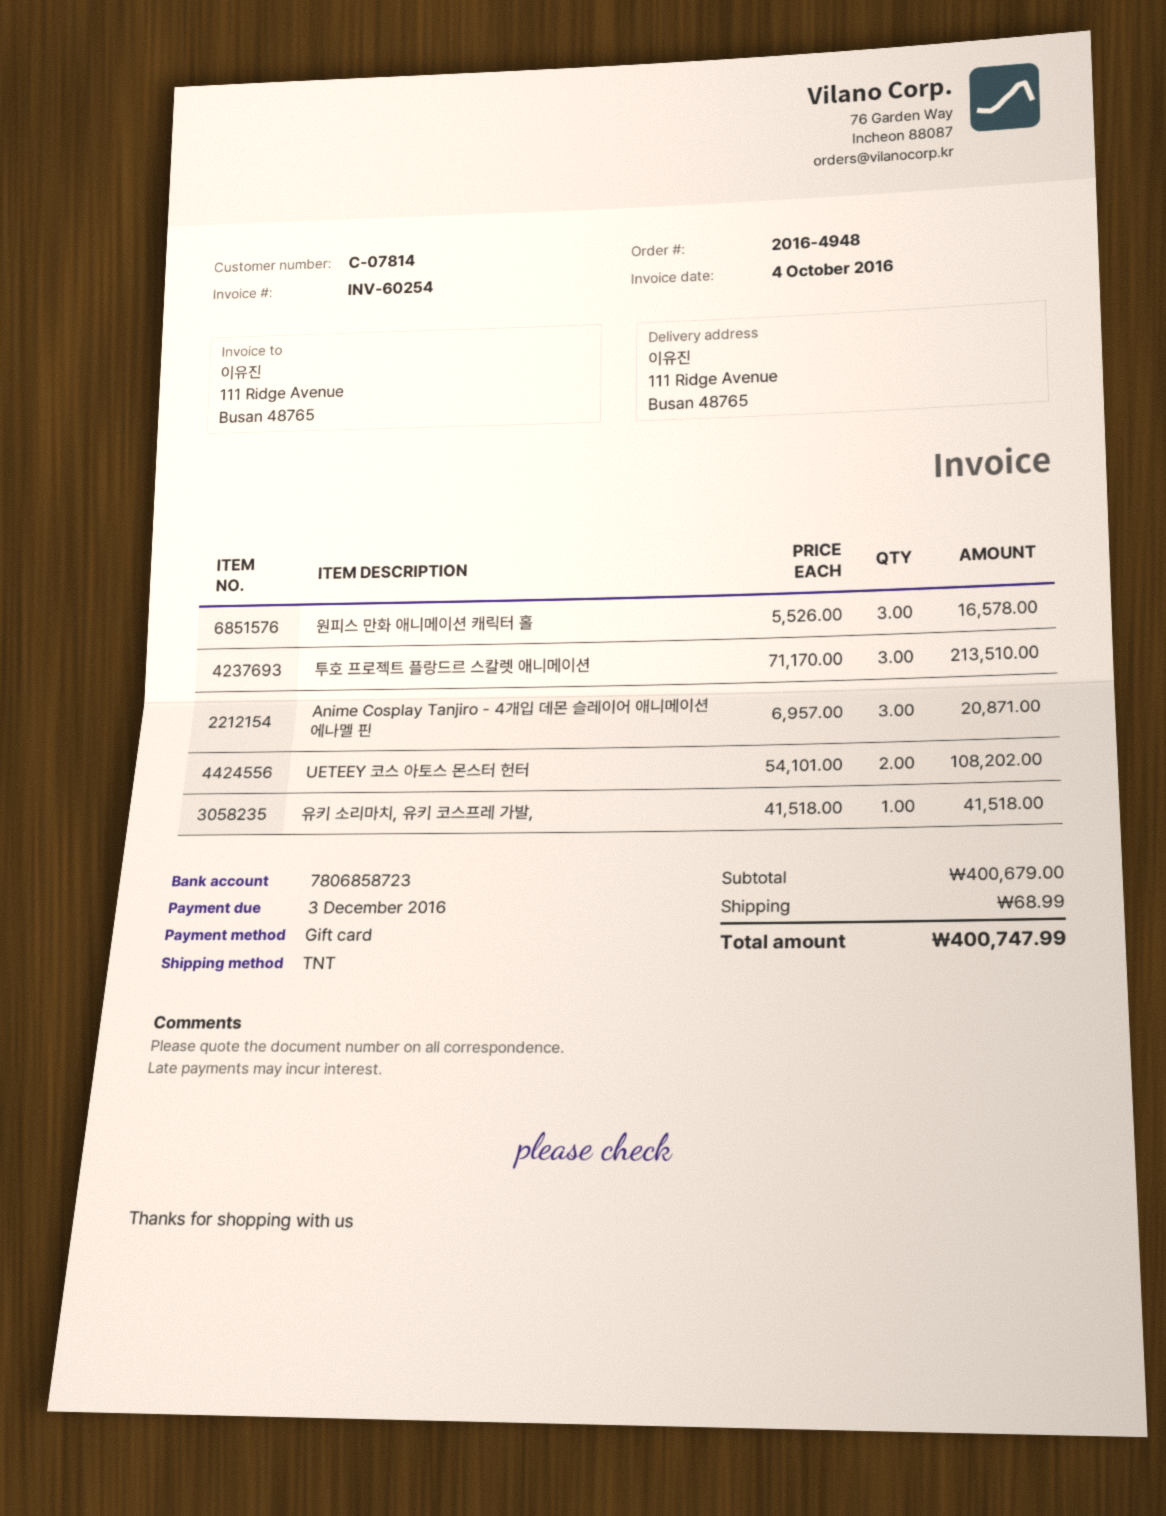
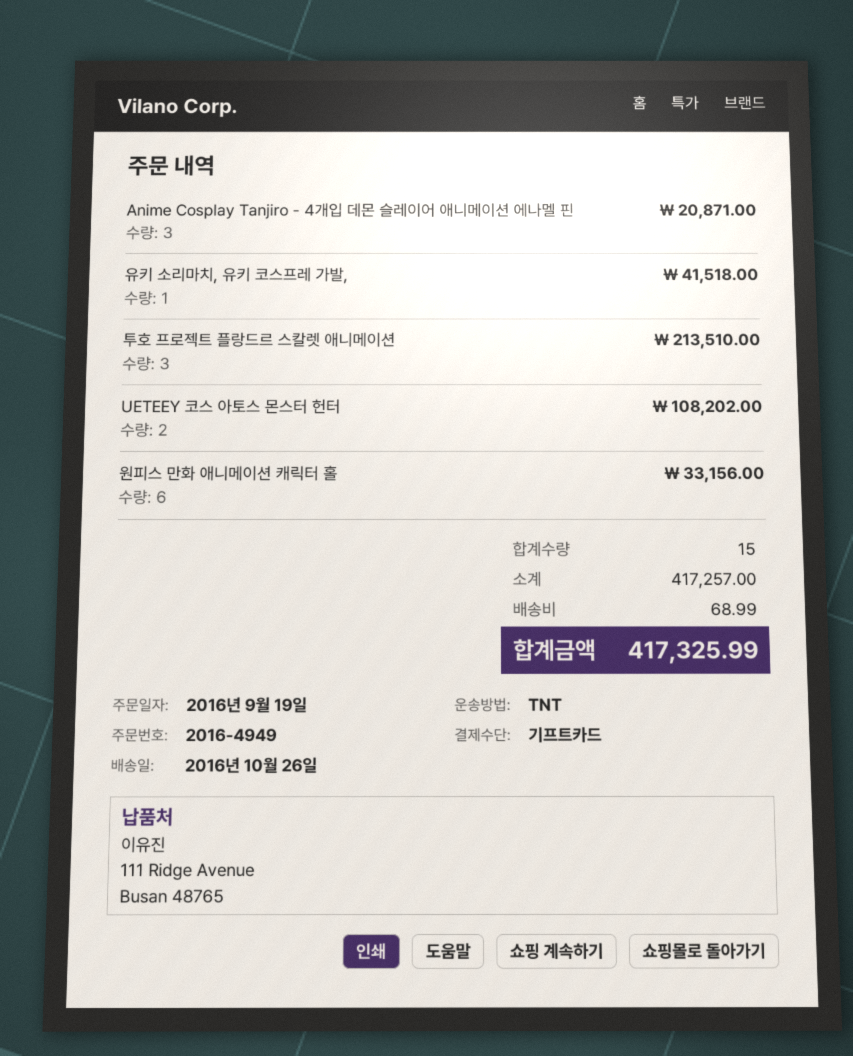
order number: 2016-4948 -> 2016-4949
원피스 만화 애니메이션 캐릭터 홀: 3 for 16578.00 -> 6 for 33156.00
subtotal: 400679.00 -> 417257.00
total: 400747.99 -> 417325.99

